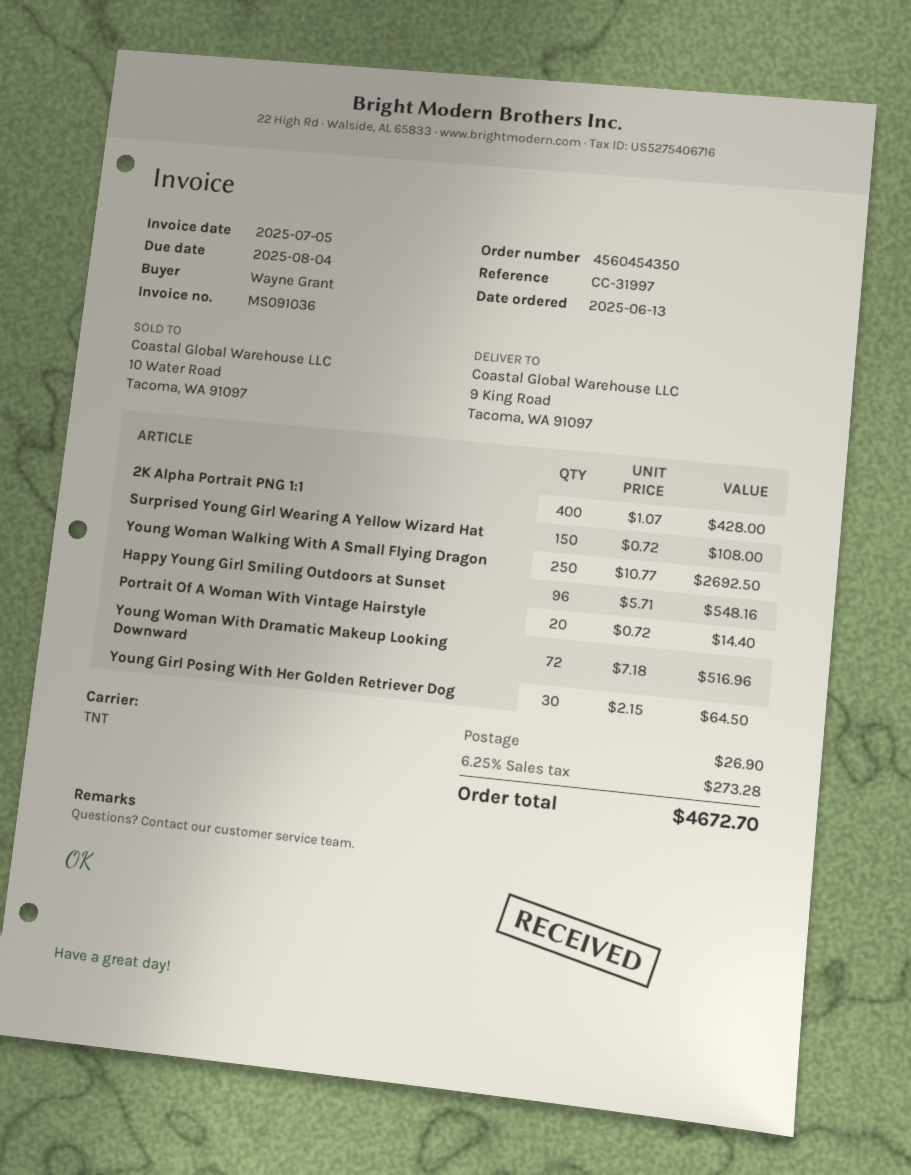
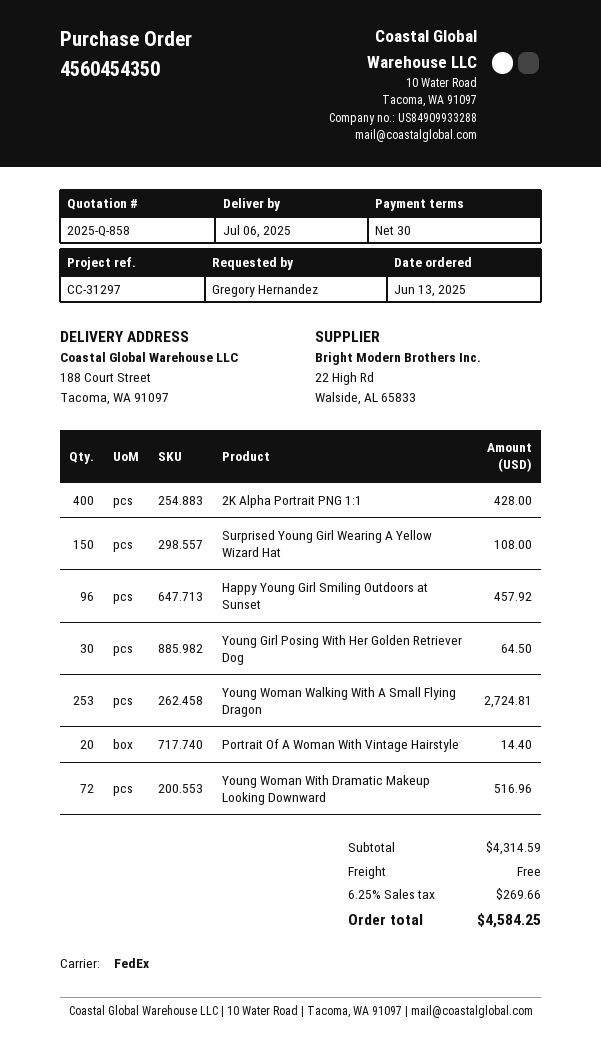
reference: CC-31997 -> CC-31297
ordered by: Wayne Grant -> Gregory Hernandez
shipping method: TNT -> FedEx
ship to: 9 King Road, Tacoma, WA 91097 -> 188 Court Street, Tacoma, WA 91097
Young Woman Walking With A Small Flying Dragon: 250 for 2692.50 -> 253 for 2724.81
Happy Young Girl Smiling Outdoors at Sunset: 96 for 548.16 -> 96 for 457.92
shipping: 26.90 -> 0.00
tax: 6.25% = 273.28 -> 6.25% = 269.66
total: 4672.70 -> 4584.25

